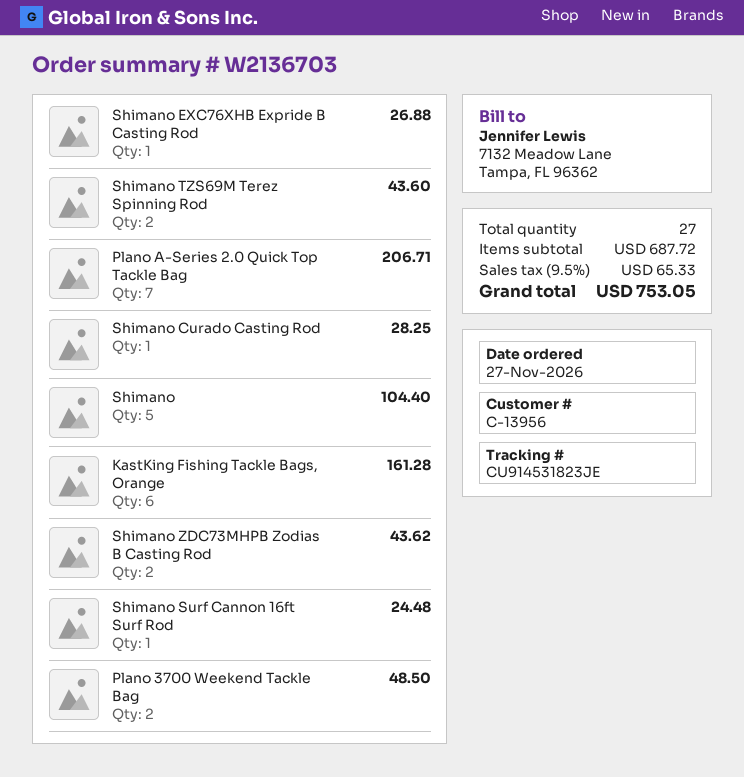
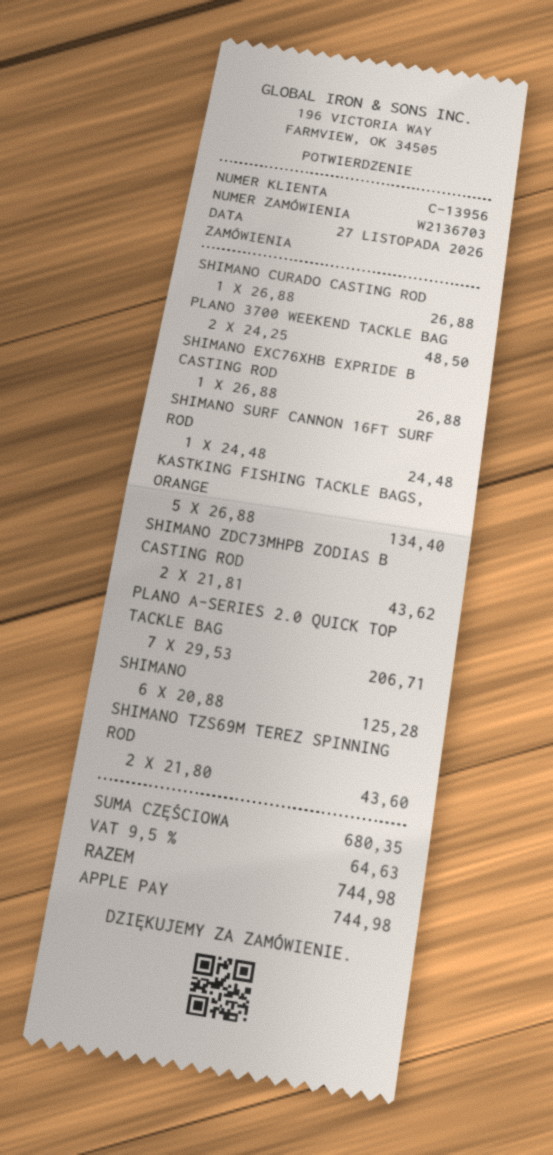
Shimano Curado Casting Rod: 1 for 28.25 -> 1 for 26.88
Shimano: 5 for 104.40 -> 6 for 125.28
KastKing Fishing Tackle Bags, Orange: 6 for 161.28 -> 5 for 134.40
subtotal: 687.72 -> 680.35
tax: 9.5% = 65.33 -> 9.5% = 64.63
total: 753.05 -> 744.98

